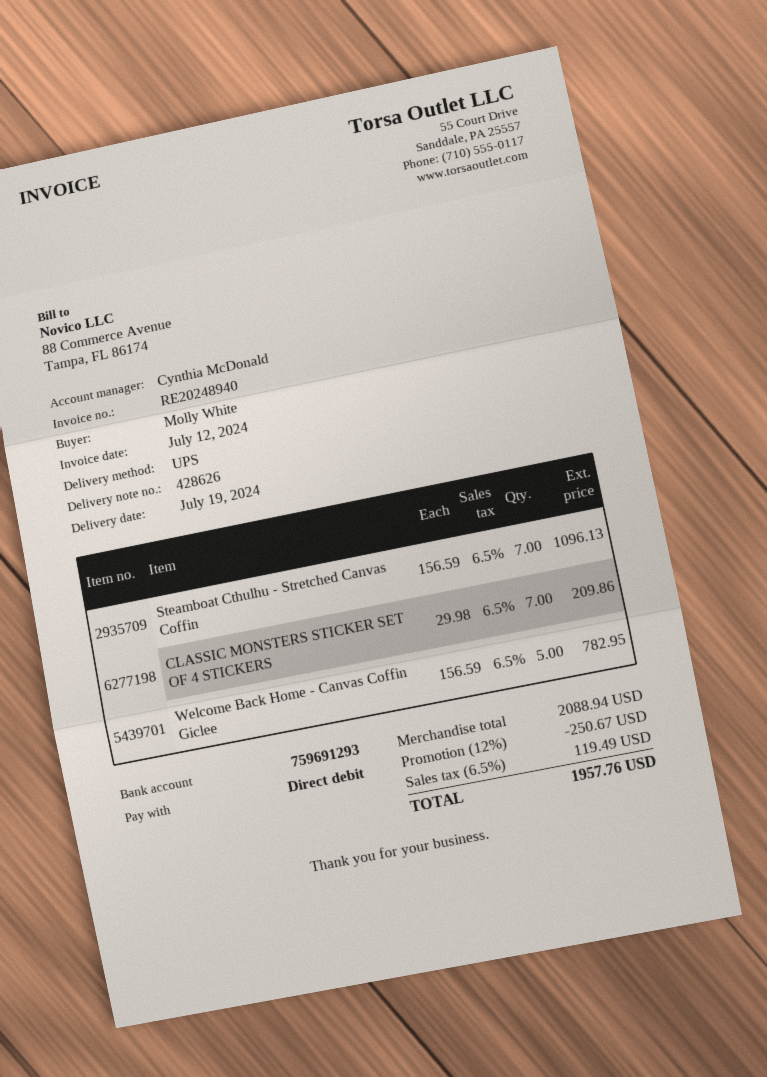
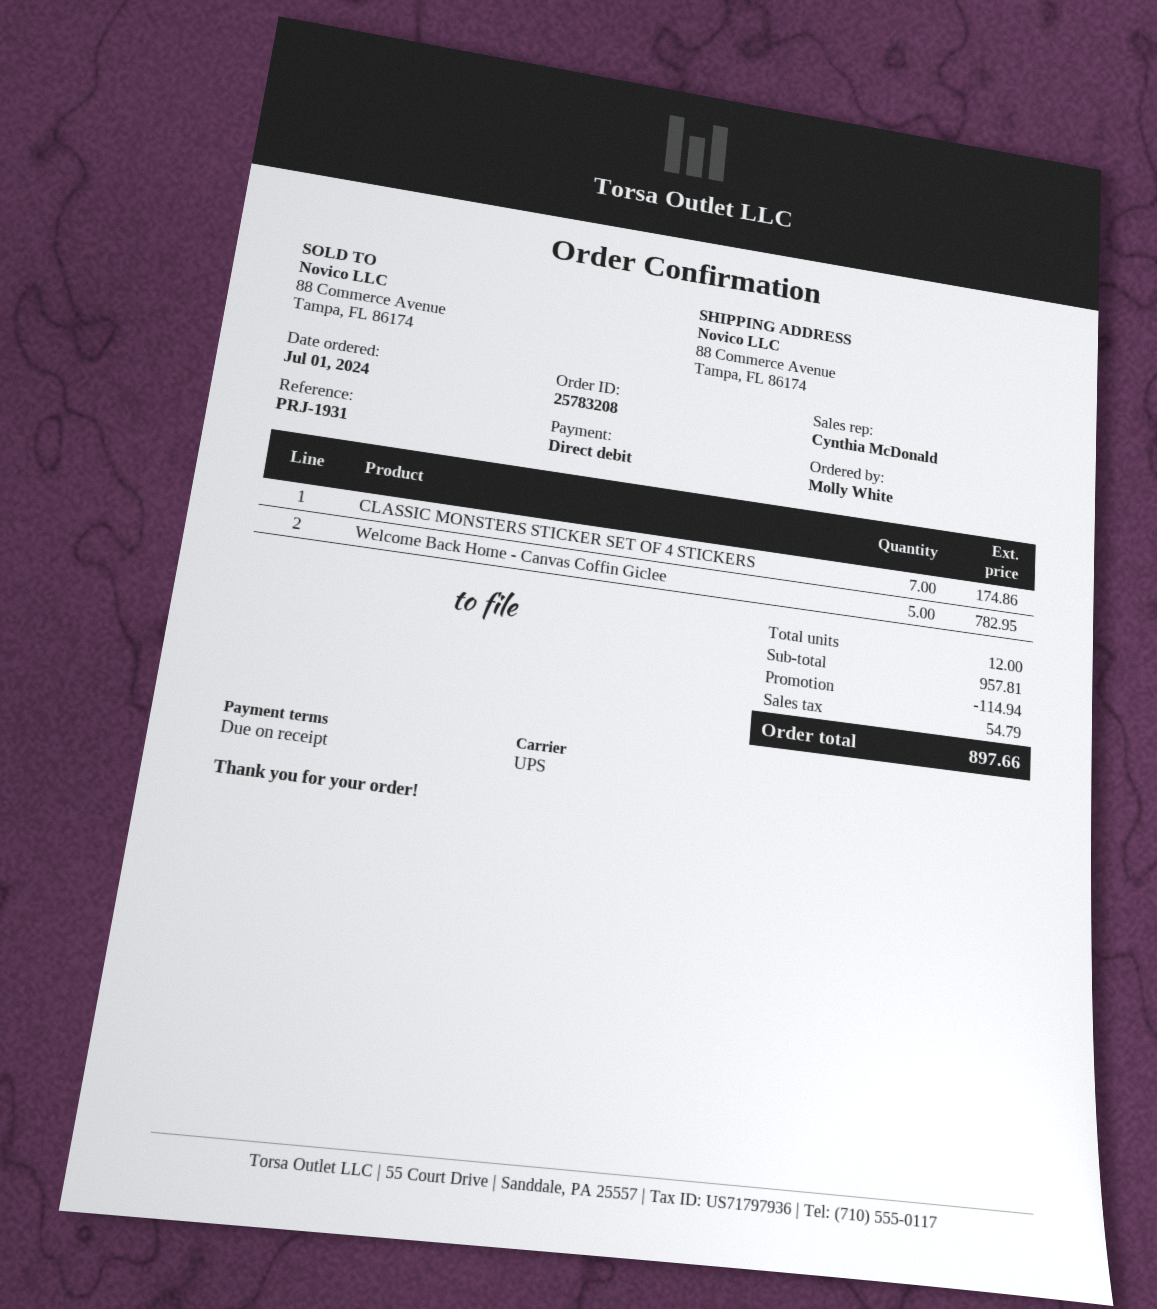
Steamboat Cthulhu - Stretched Canvas Coffin: 7 for 1096.13 -> none
CLASSIC MONSTERS STICKER SET OF 4 STICKERS: 7 for 209.86 -> 7 for 174.86
subtotal: 2088.94 -> 957.81
discount: 250.67 -> 114.94
tax: 119.49 -> 54.79
total: 1957.76 -> 897.66

